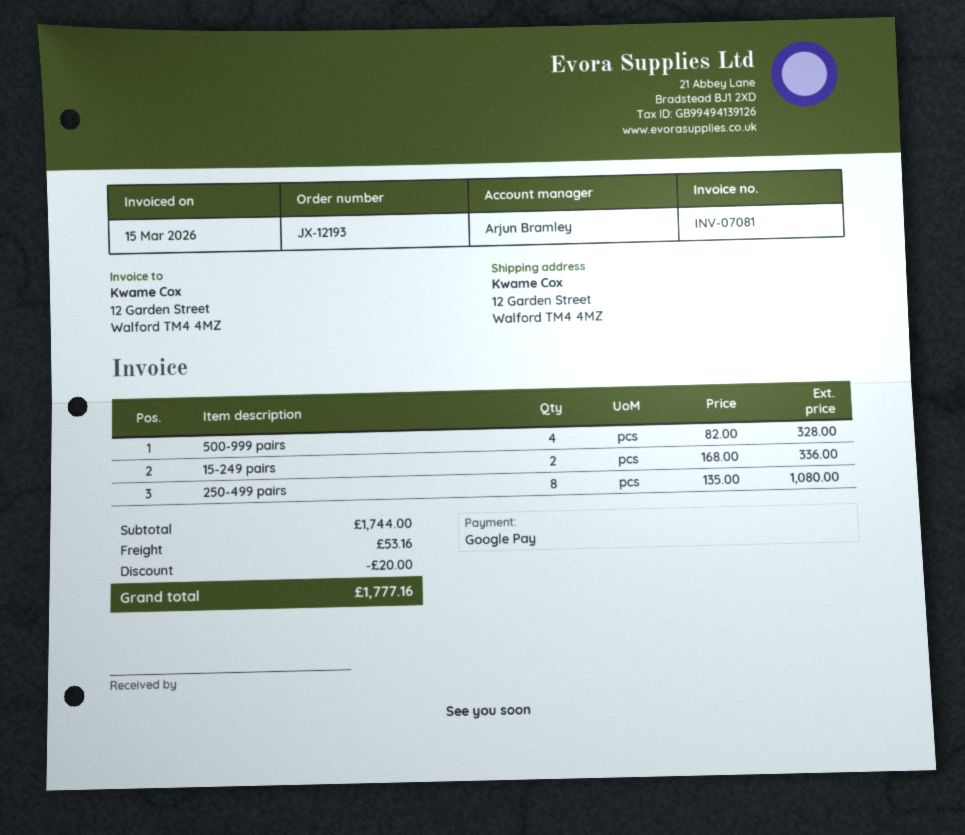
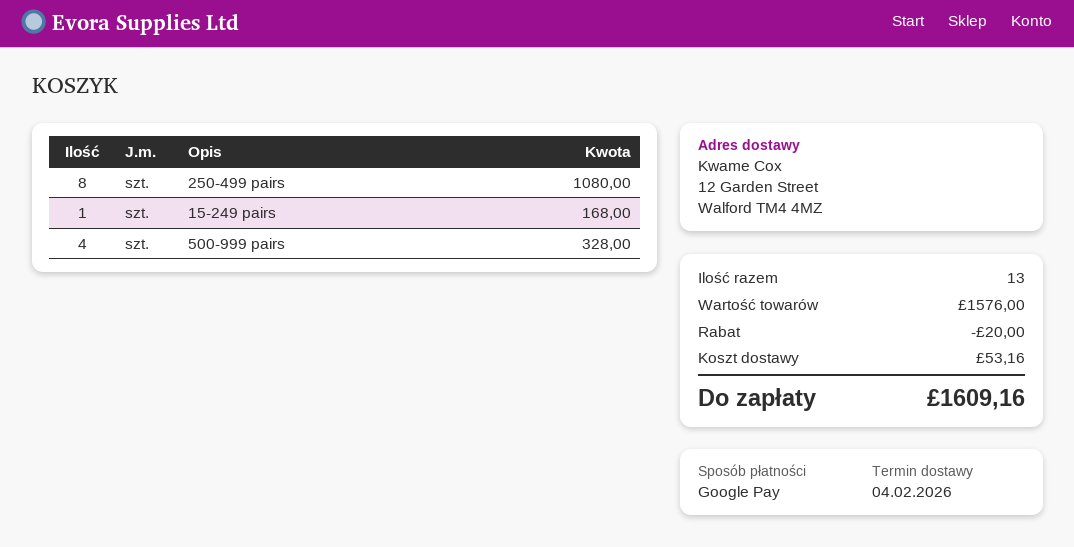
15-249 pairs: 2 for 336.00 -> 1 for 168.00
subtotal: 1744.00 -> 1576.00
total: 1777.16 -> 1609.16

